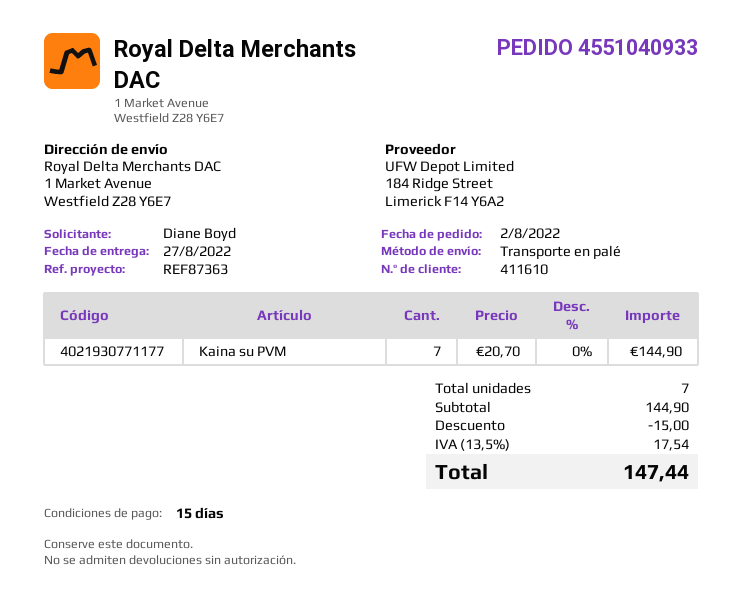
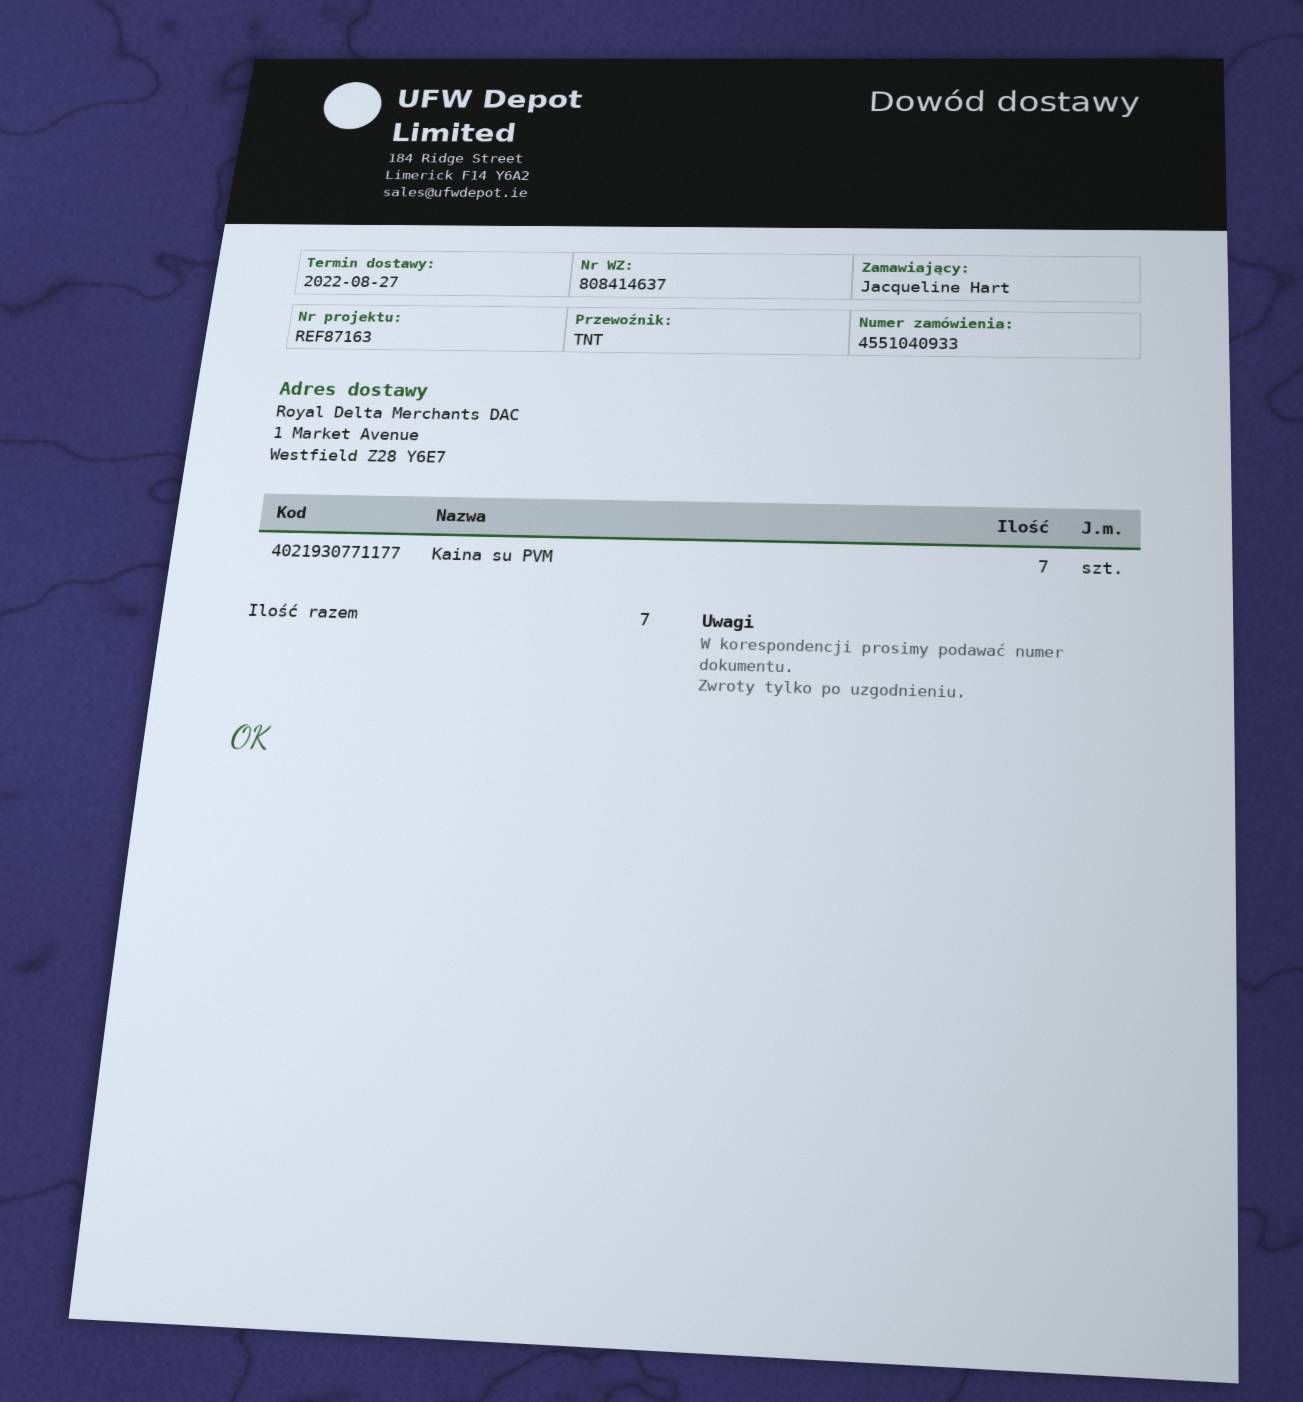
reference: REF87363 -> REF87163
ordered by: Diane Boyd -> Jacqueline Hart
shipping method: pallet freight -> TNT

